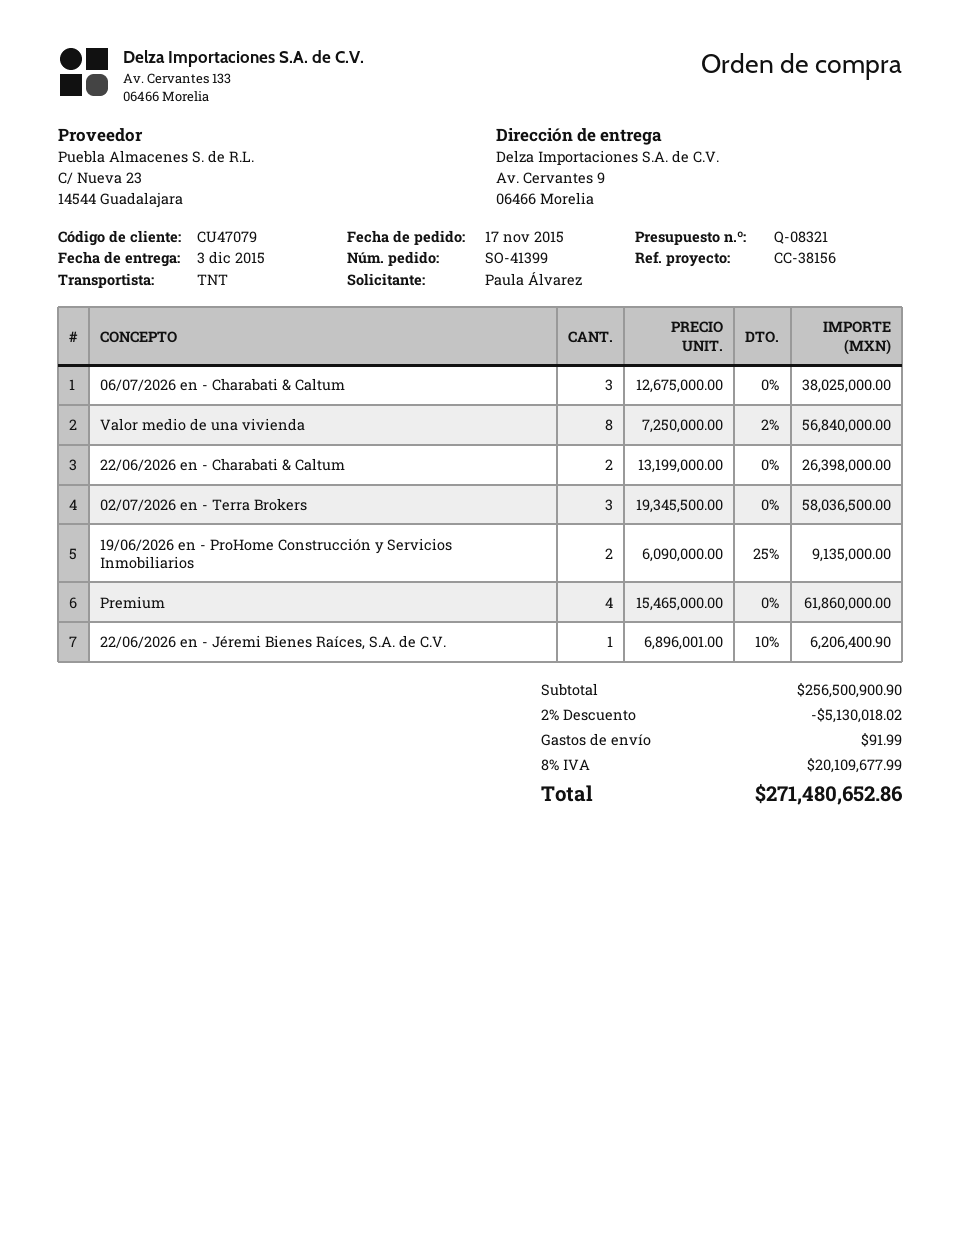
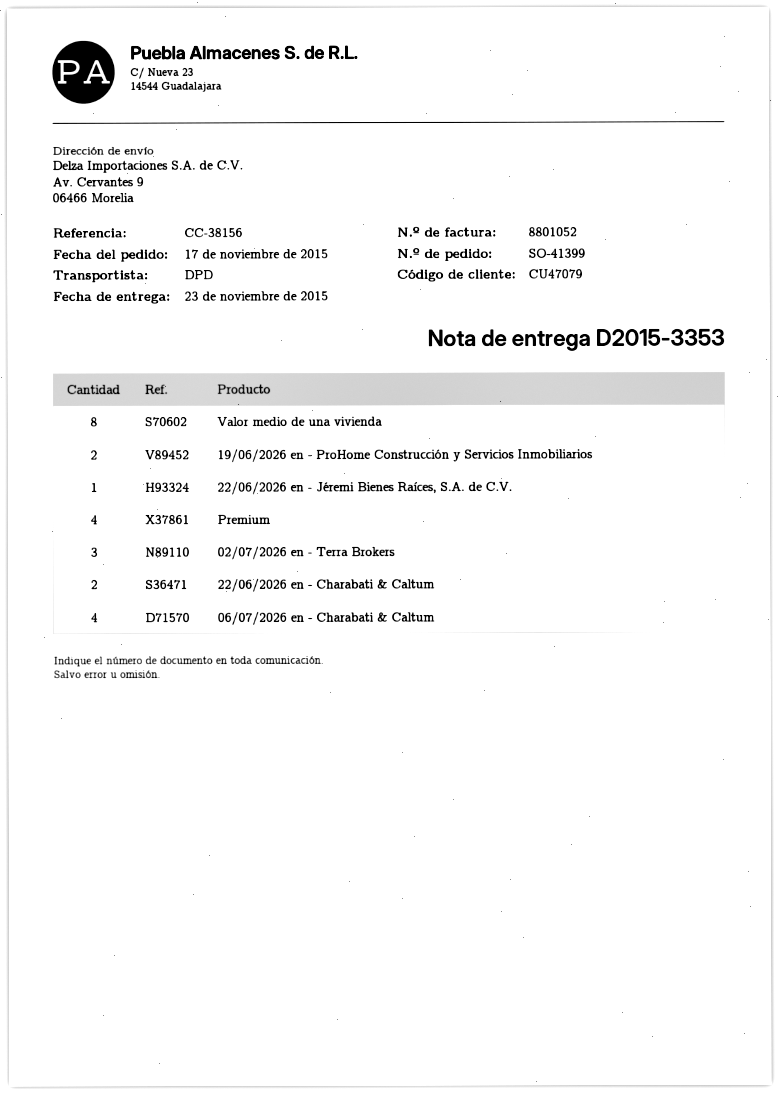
delivery date: 2015-12-03 -> 2015-11-23
shipping method: TNT -> DPD
06/07/2026 en - Charabati & Caltum: 3 -> 4

